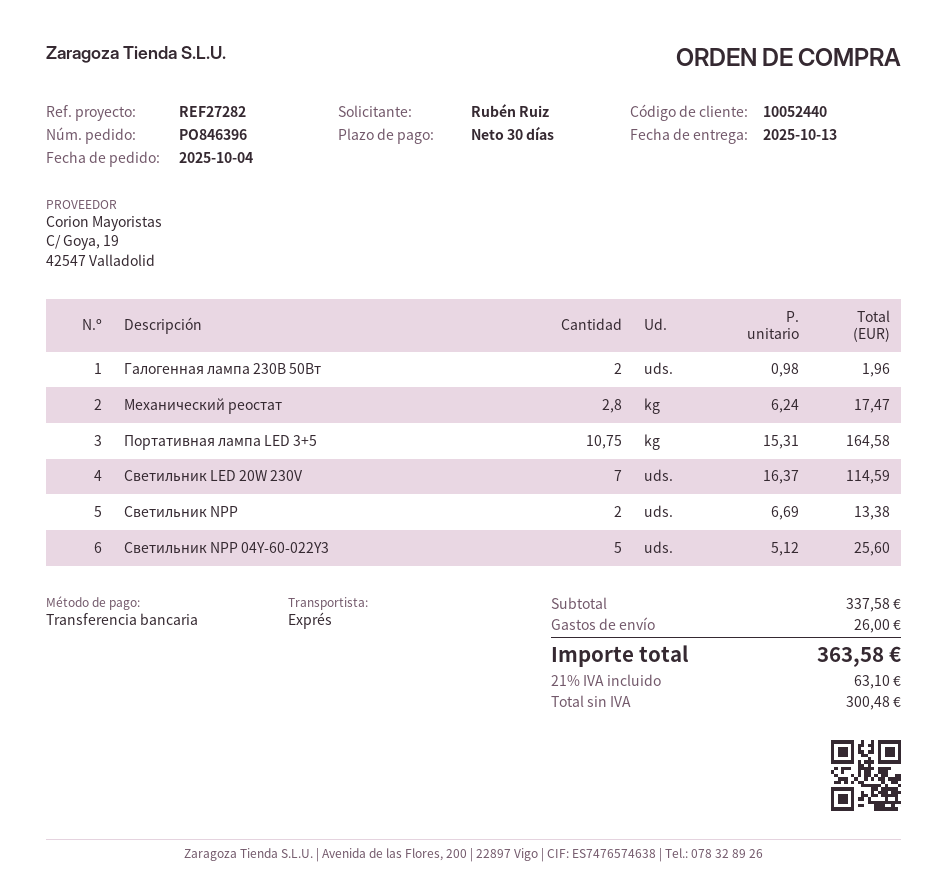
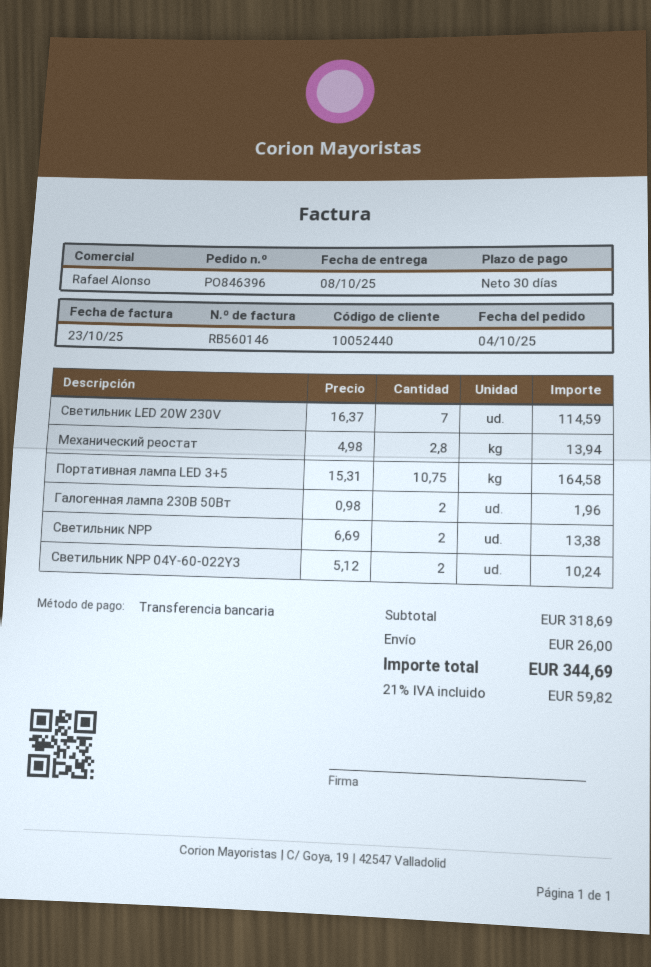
delivery date: 2025-10-13 -> 2025-10-08
Механический реостат: 2.8 x 6.24 = 17.47 -> 2.8 x 4.98 = 13.94
Светильник NPP 04Y-60-022Y3: 5 x 5.12 = 25.60 -> 2 x 5.12 = 10.24
subtotal: 337.58 -> 318.69
tax: 21% = 63.10 -> 21% = 59.82
total: 363.58 -> 344.69

